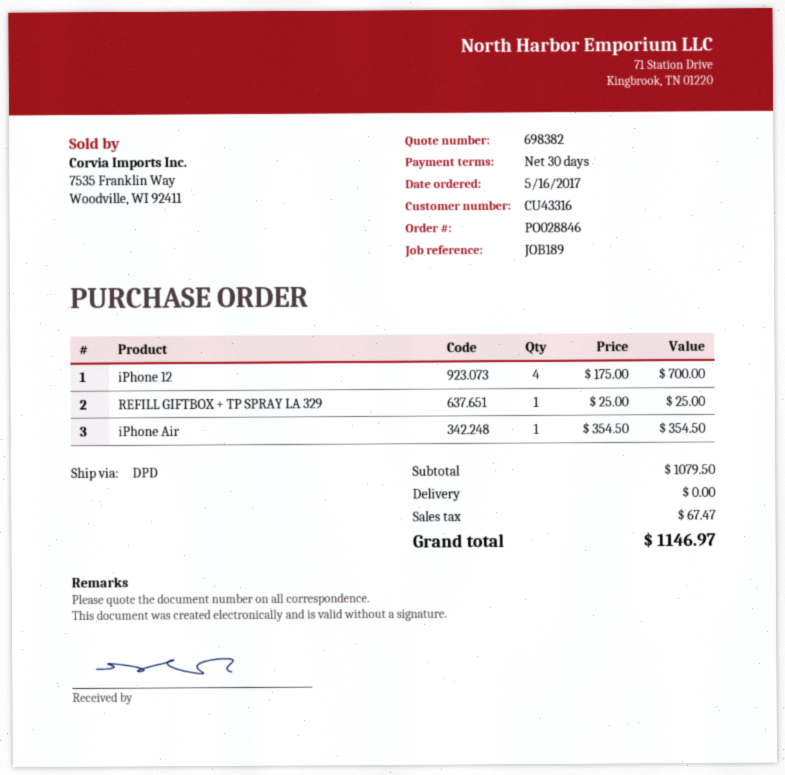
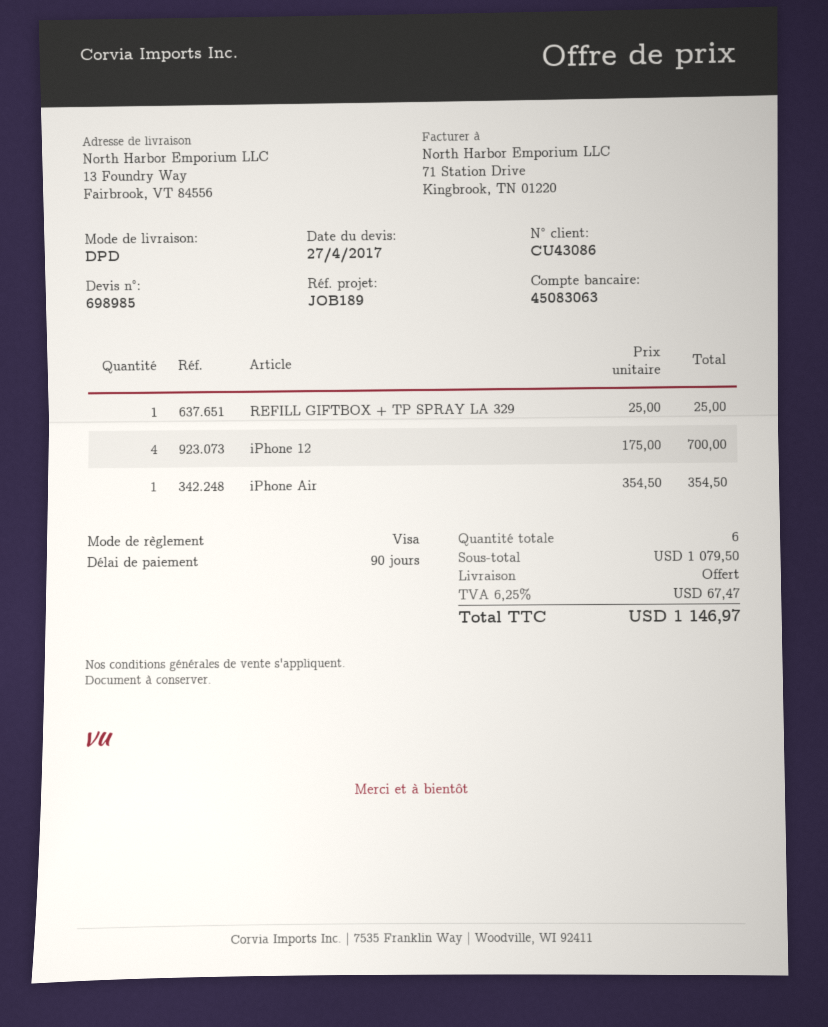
quote number: 698382 -> 698985
payment terms: 30 days -> 90 days
customer number: CU43316 -> CU43086

